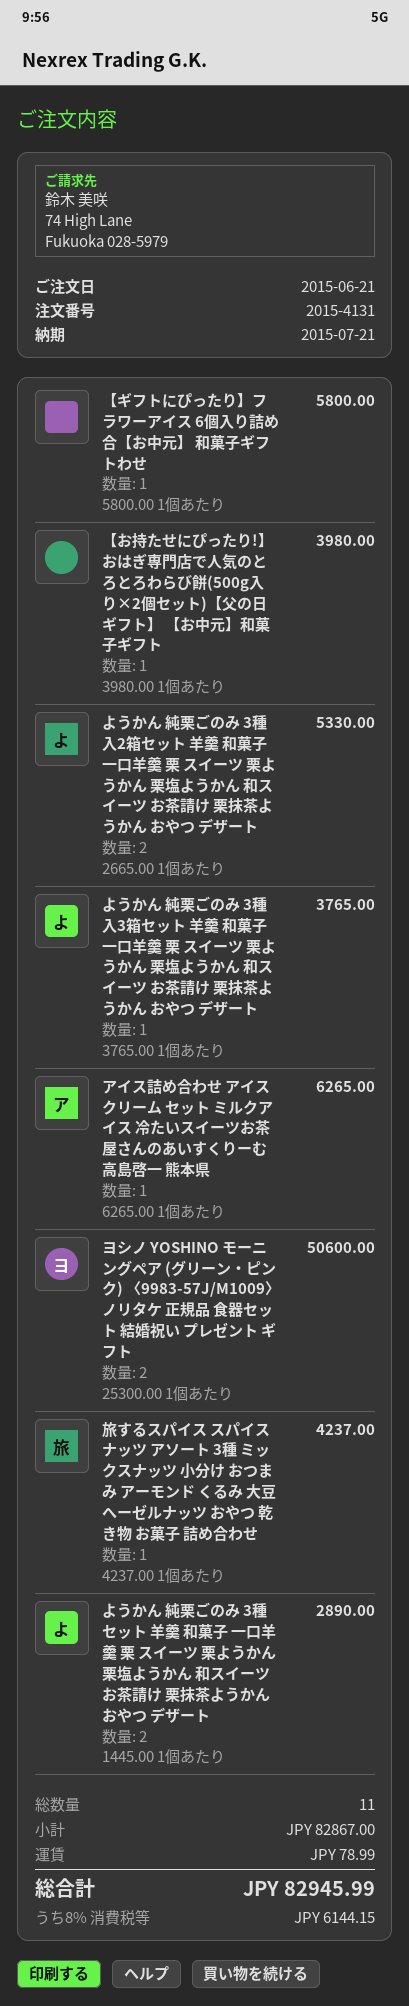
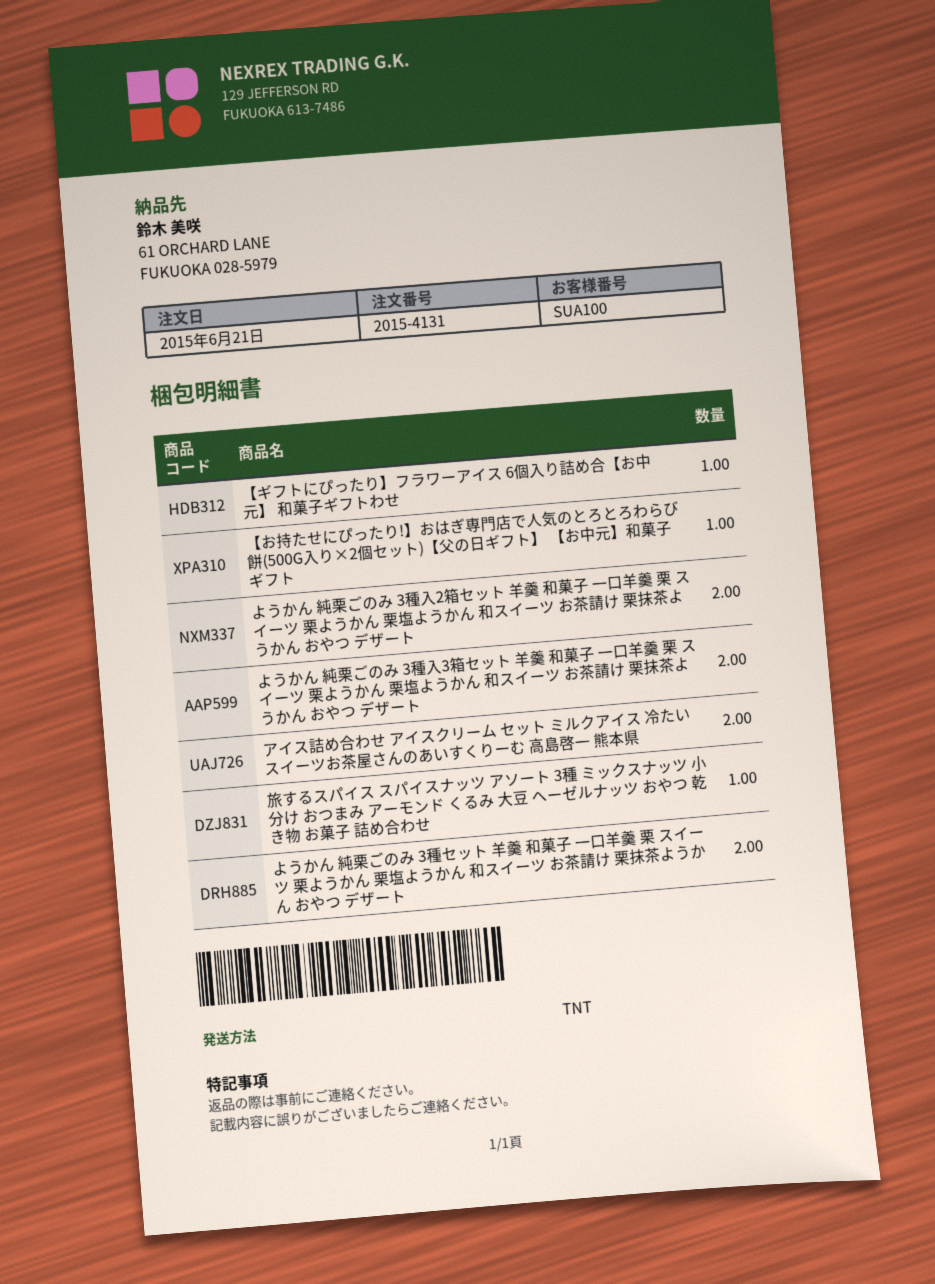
ようかん 純栗ごのみ 3種入3箱セット 羊羹 和菓子 一口羊羹 栗 スイーツ 栗ようかん 栗塩ようかん 和スイーツ お茶請け 栗抹茶ようかん おやつ デザート: 1 -> 2
アイス詰め合わせ アイスクリーム セット ミルクアイス 冷たいスイーツお茶屋さんのあいすくりーむ 高島啓一 熊本県: 1 -> 2
ヨシノ YOSHINO モーニングペア (グリーン・ピンク) 〈9983-57J/M1009〉 ノリタケ 正規品 食器セット 結婚祝い プレゼント ギフト: 2 -> none

